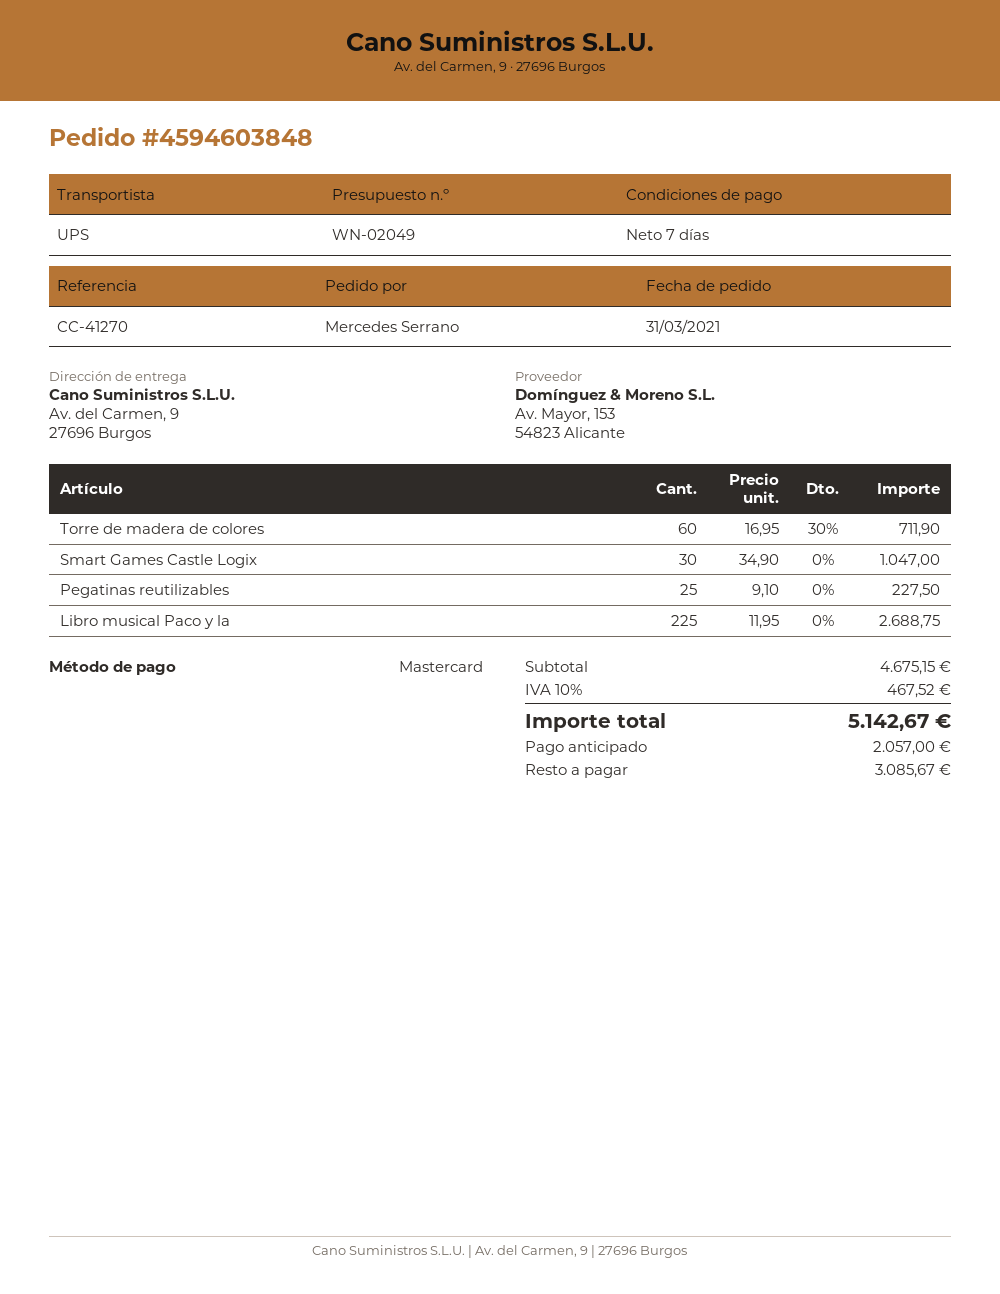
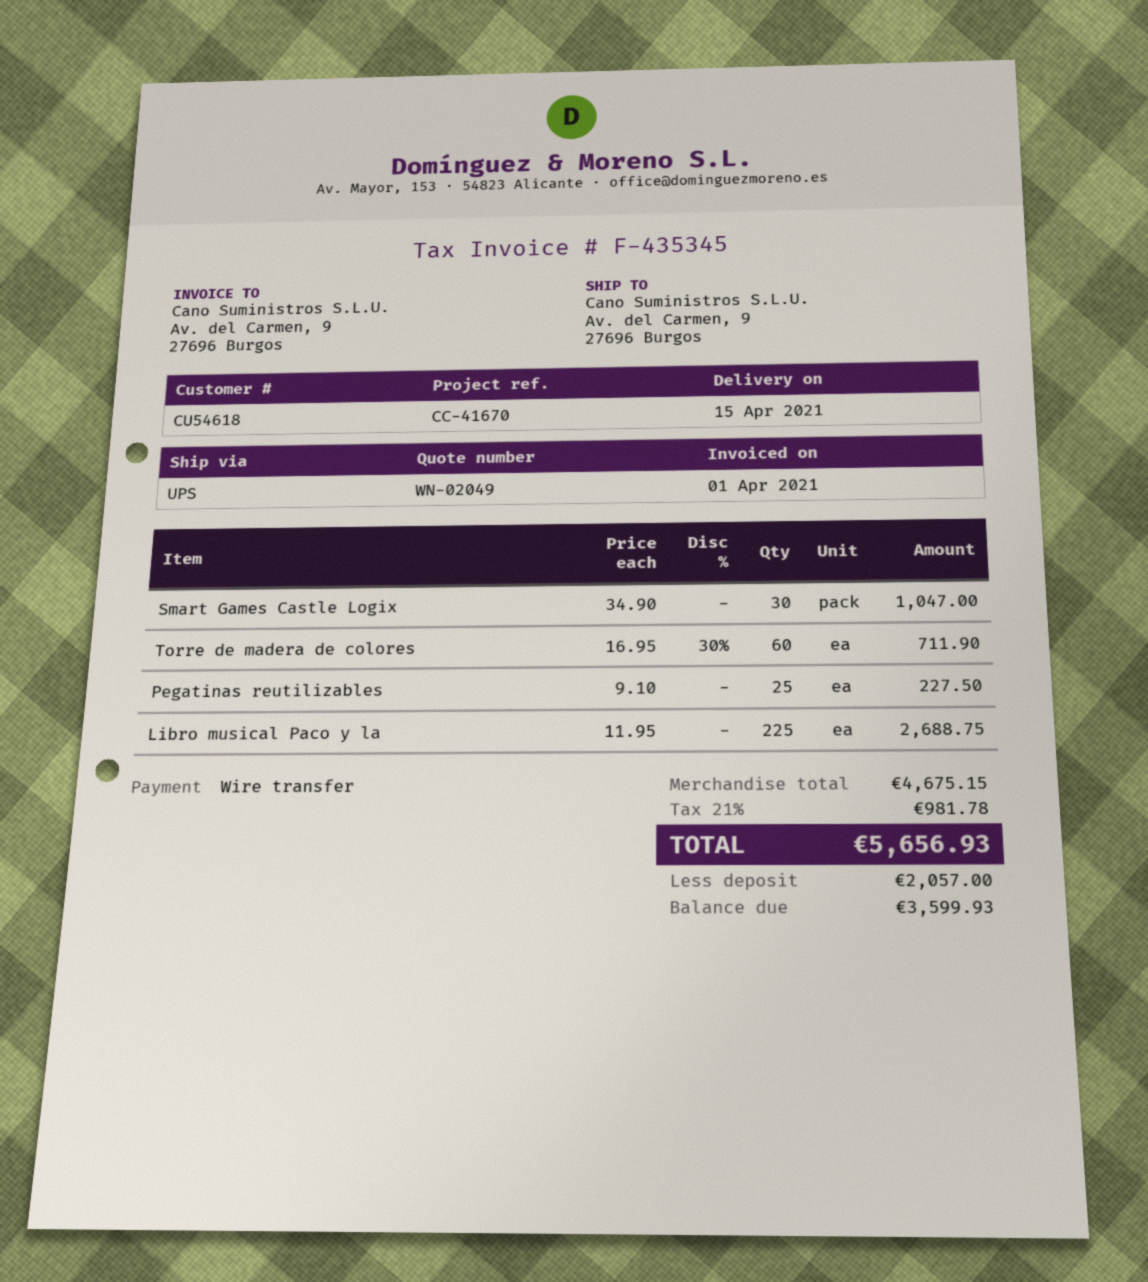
reference: CC-41270 -> CC-41670
payment method: Mastercard -> bank transfer
tax: 10% = 467.52 -> 21% = 981.78
total: 5142.67 -> 5656.93
balance: 3085.67 -> 3599.93

